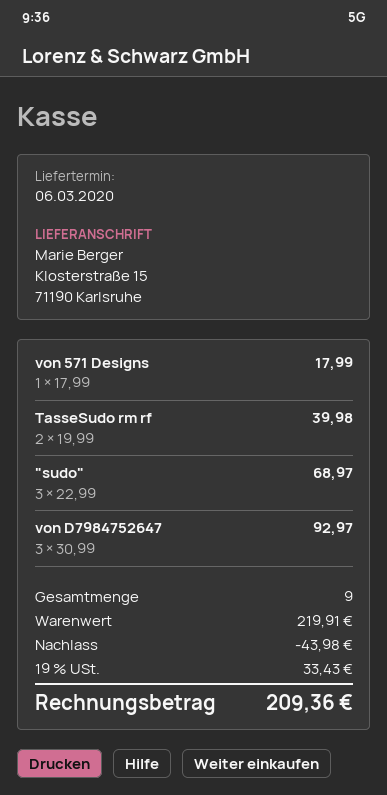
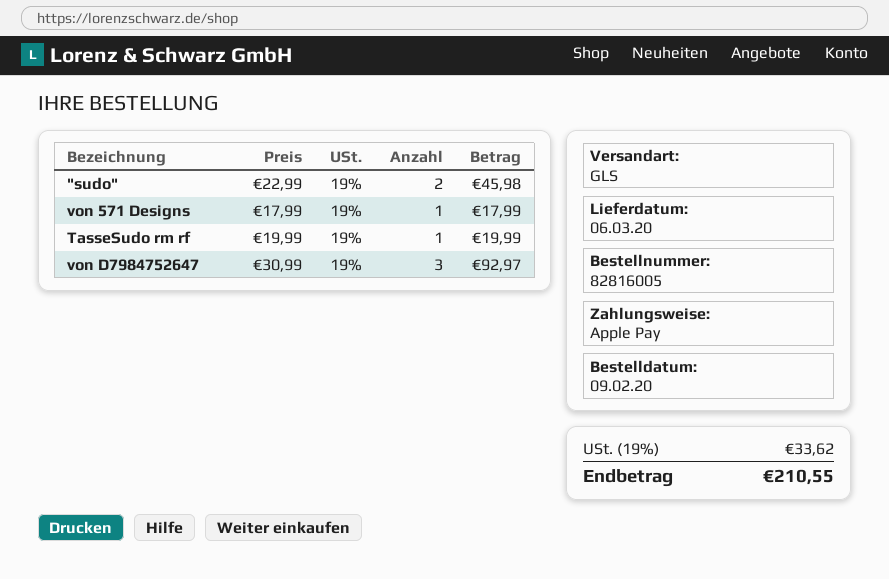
TasseSudo rm rf: 2 x 19.99 = 39.98 -> 1 x 19.99 = 19.99
"sudo": 3 x 22.99 = 68.97 -> 2 x 22.99 = 45.98
discount: 43.98 -> none
tax: 19% = 33.43 -> 19% = 33.62
total: 209.36 -> 210.55

